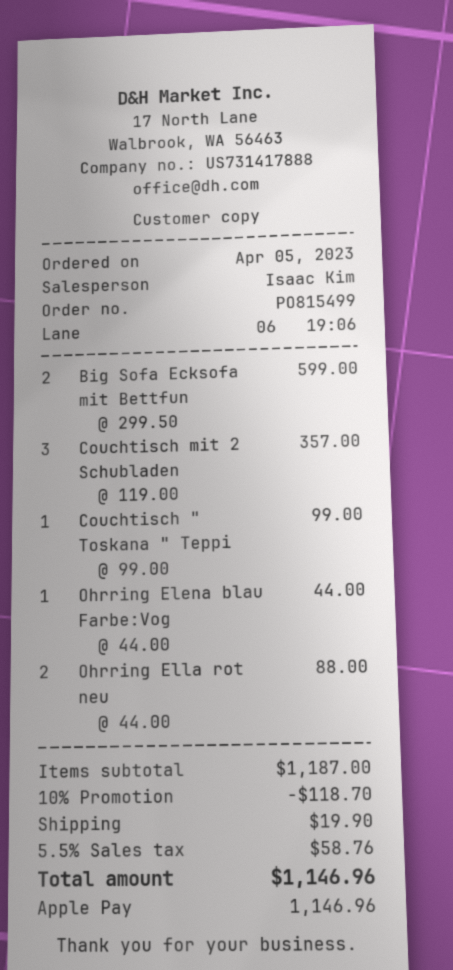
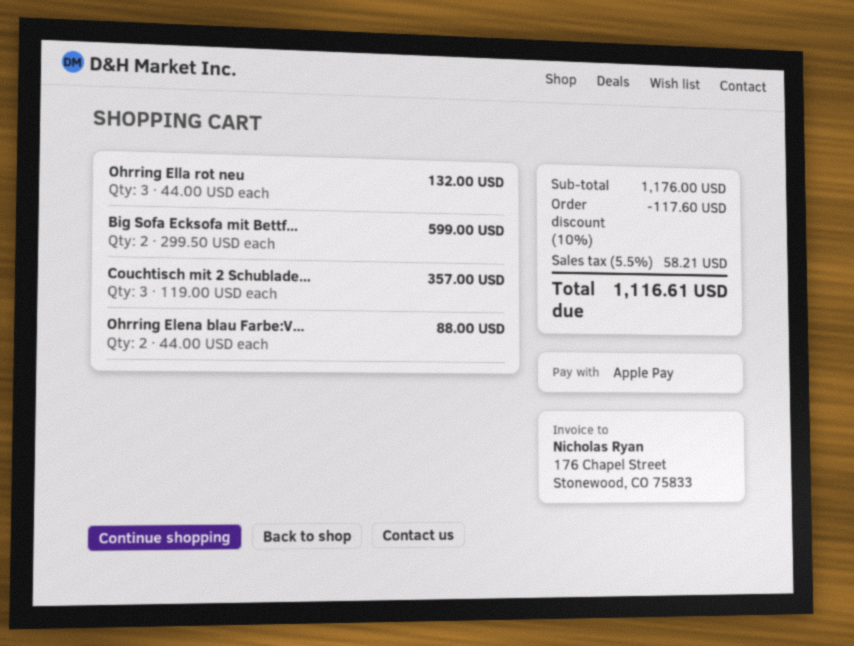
Couchtisch " Toskana " Teppi: 1 x 99.00 = 99.00 -> none
Ohrring Elena blau Farbe:Vog: 1 x 44.00 = 44.00 -> 2 x 44.00 = 88.00
Ohrring Ella rot neu: 2 x 44.00 = 88.00 -> 3 x 44.00 = 132.00
subtotal: 1187.00 -> 1176.00
discount: 10% = 118.70 -> 10% = 117.60
shipping: 19.90 -> none
tax: 5.5% = 58.76 -> 5.5% = 58.21
total: 1146.96 -> 1116.61

